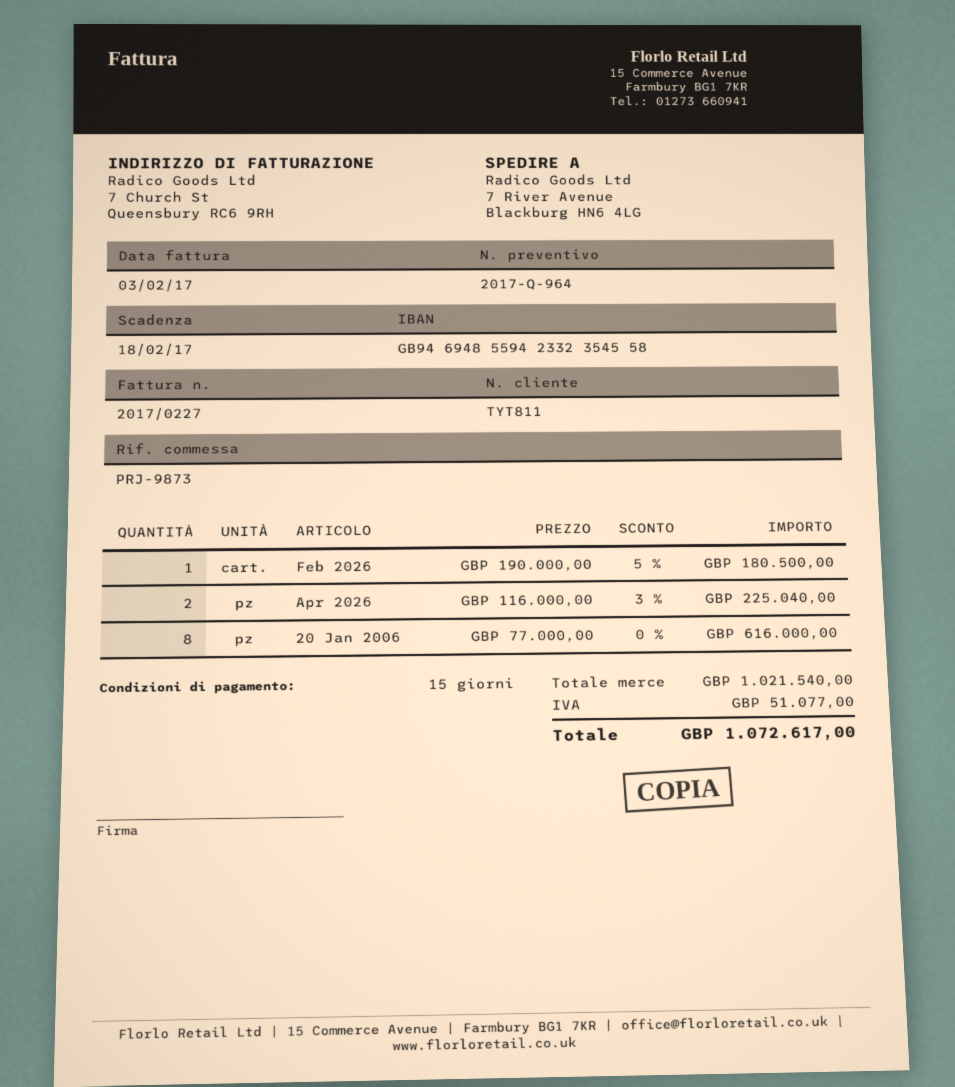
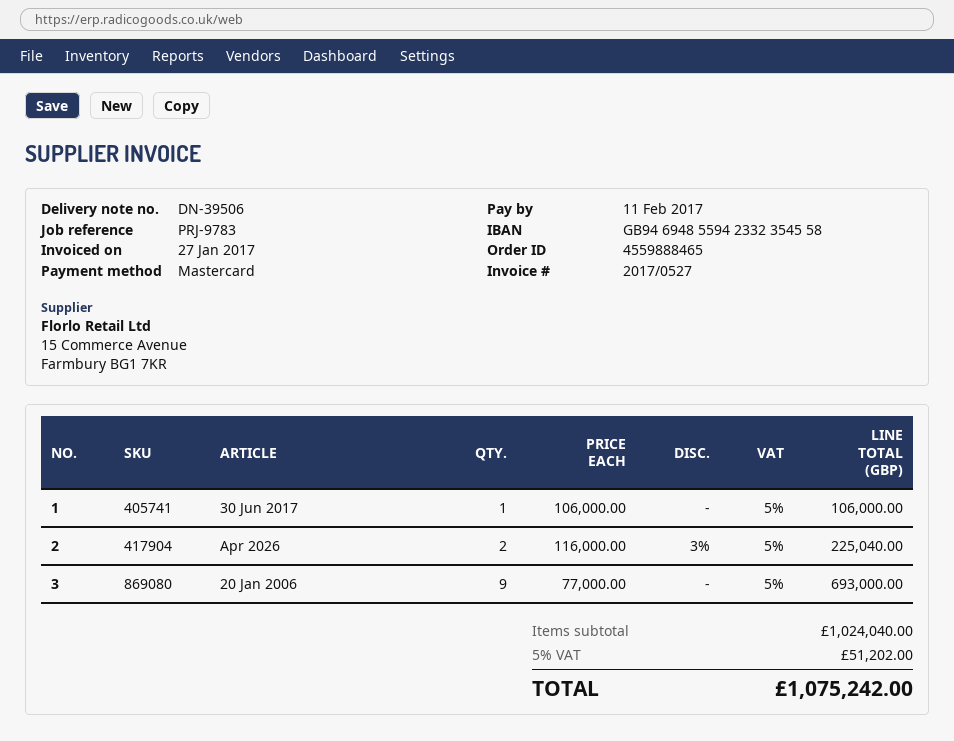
invoice number: 2017/0227 -> 2017/0527
invoice date: 2017-02-03 -> 2017-01-27
due date: 2017-02-18 -> 2017-02-11
reference: PRJ-9873 -> PRJ-9783
Feb 2026: 1 x 190000.00 - 5% = 180500.00 -> none
20 Jan 2006: 8 x 77000.00 = 616000.00 -> 9 x 77000.00 = 693000.00
30 Jun 2017: none -> 1 x 106000.00 = 106000.00
subtotal: 1021540.00 -> 1024040.00
tax: 51077.00 -> 51202.00
total: 1072617.00 -> 1075242.00

